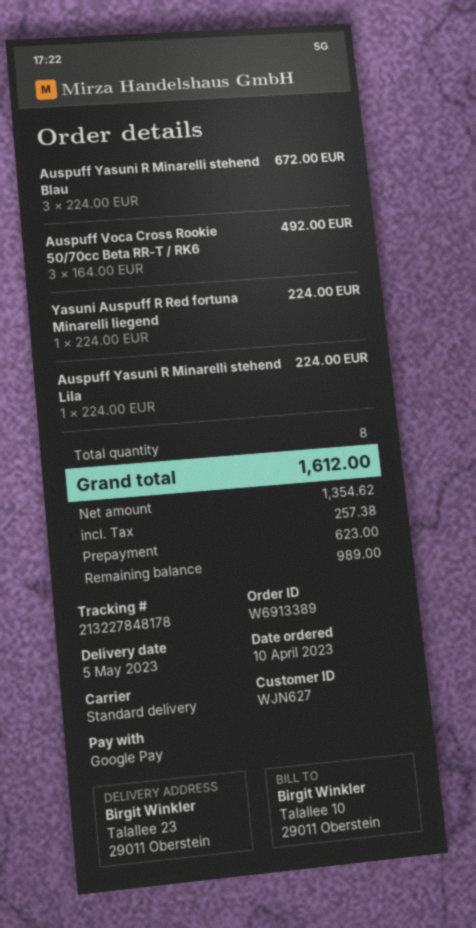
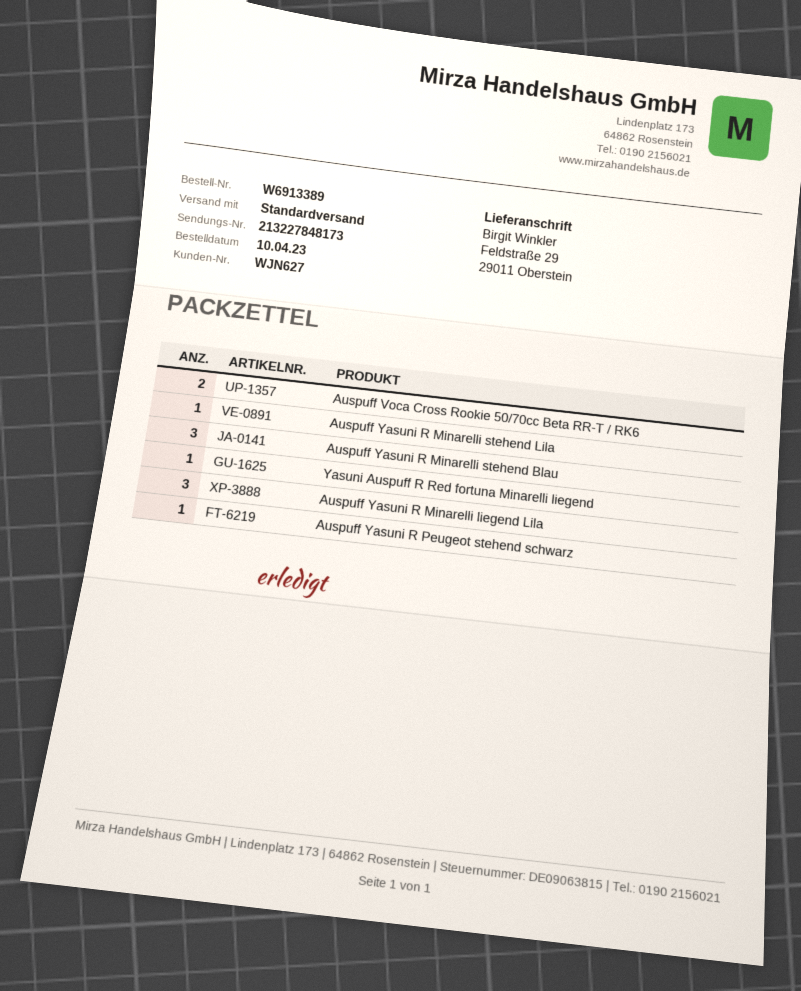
tracking number: 213227848178 -> 213227848173
ship to: Talallee 23, 29011 Oberstein -> Feldstraße 29, 29011 Oberstein
Auspuff Voca Cross Rookie 50/70cc Beta RR-T / RK6: 3 -> 2
Auspuff Yasuni R Minarelli liegend Lila: none -> 3
Auspuff Yasuni R Peugeot stehend schwarz: none -> 1

